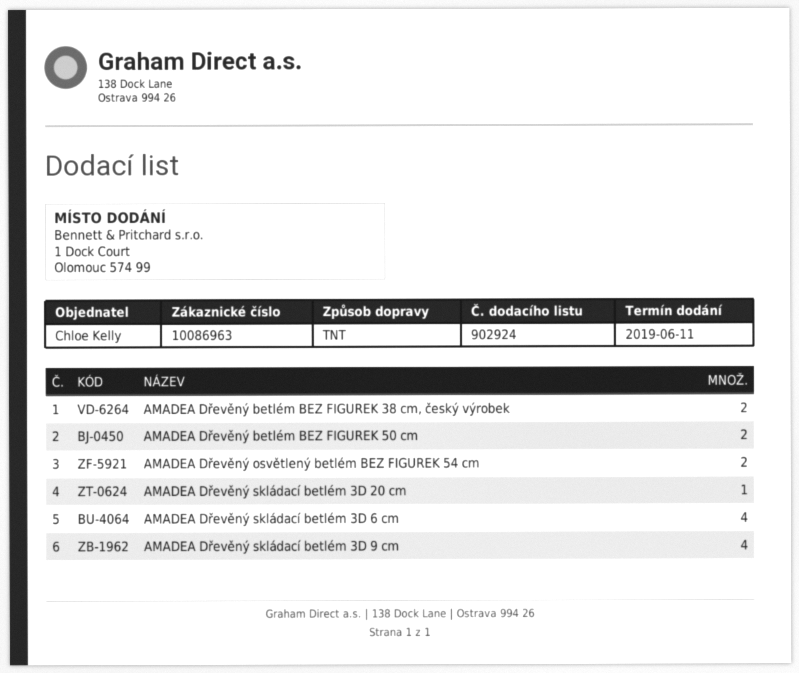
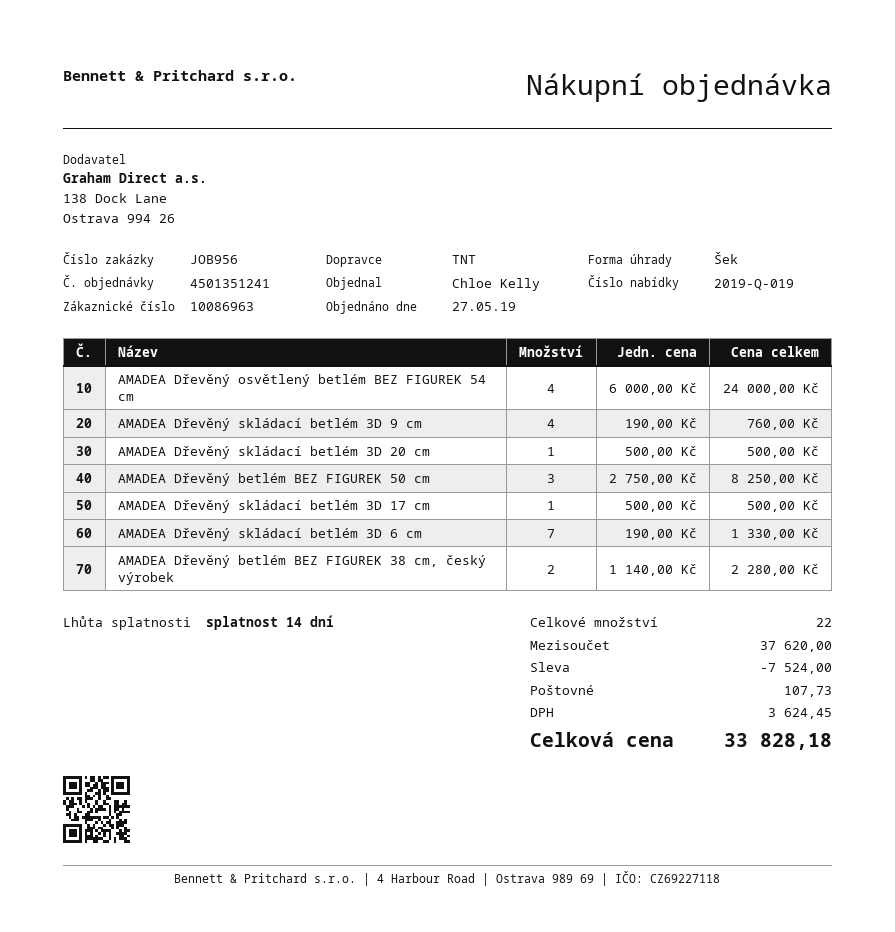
AMADEA Dřevěný betlém BEZ FIGUREK 50 cm: 2 -> 3
AMADEA Dřevěný osvětlený betlém BEZ FIGUREK 54 cm: 2 -> 4
AMADEA Dřevěný skládací betlém 3D 6 cm: 4 -> 7
AMADEA Dřevěný skládací betlém 3D 17 cm: none -> 1

